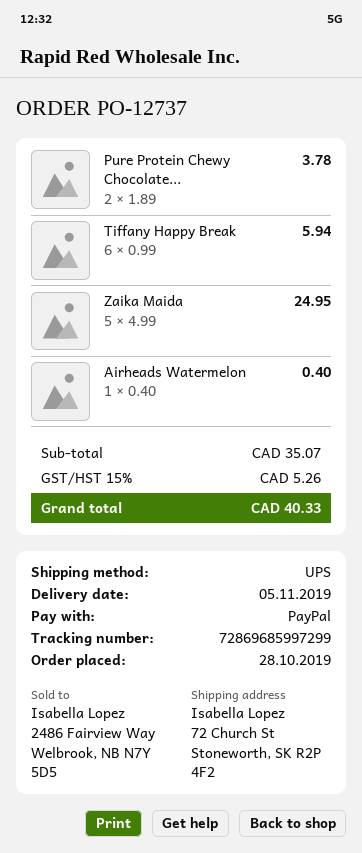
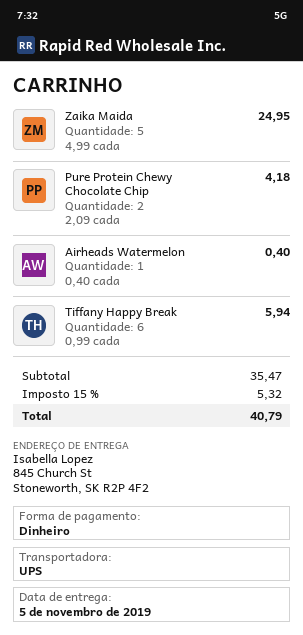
payment method: PayPal -> cash
ship to: 72 Church St, Stoneworth, SK R2P 4F2 -> 845 Church St, Stoneworth, SK R2P 4F2
Pure Protein Chewy Chocolate...: 2 x 1.89 = 3.78 -> 2 x 2.09 = 4.18
subtotal: 35.07 -> 35.47
tax: 15% = 5.26 -> 15% = 5.32
total: 40.33 -> 40.79

